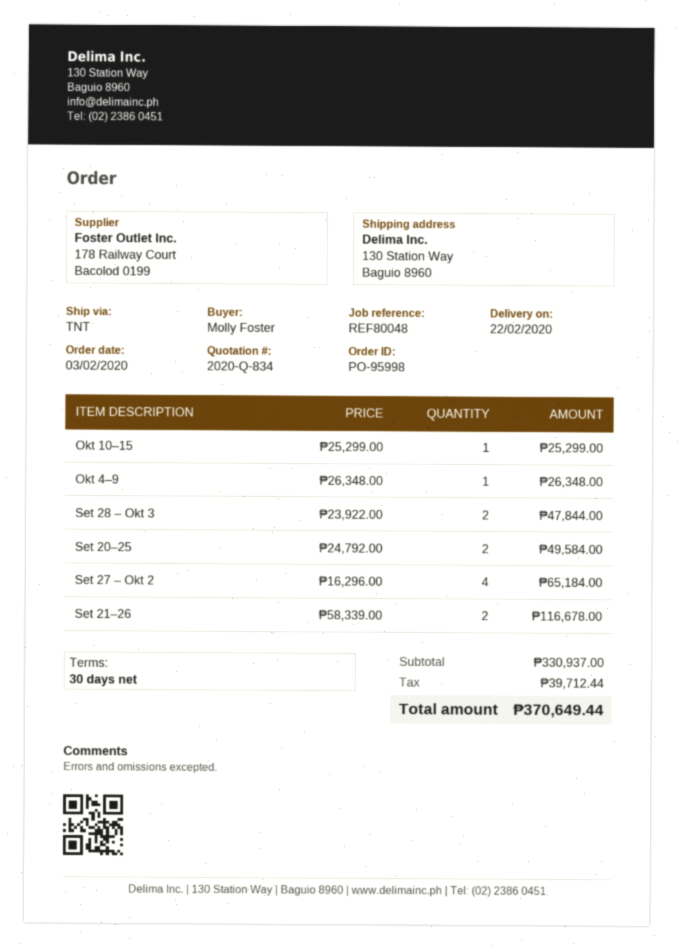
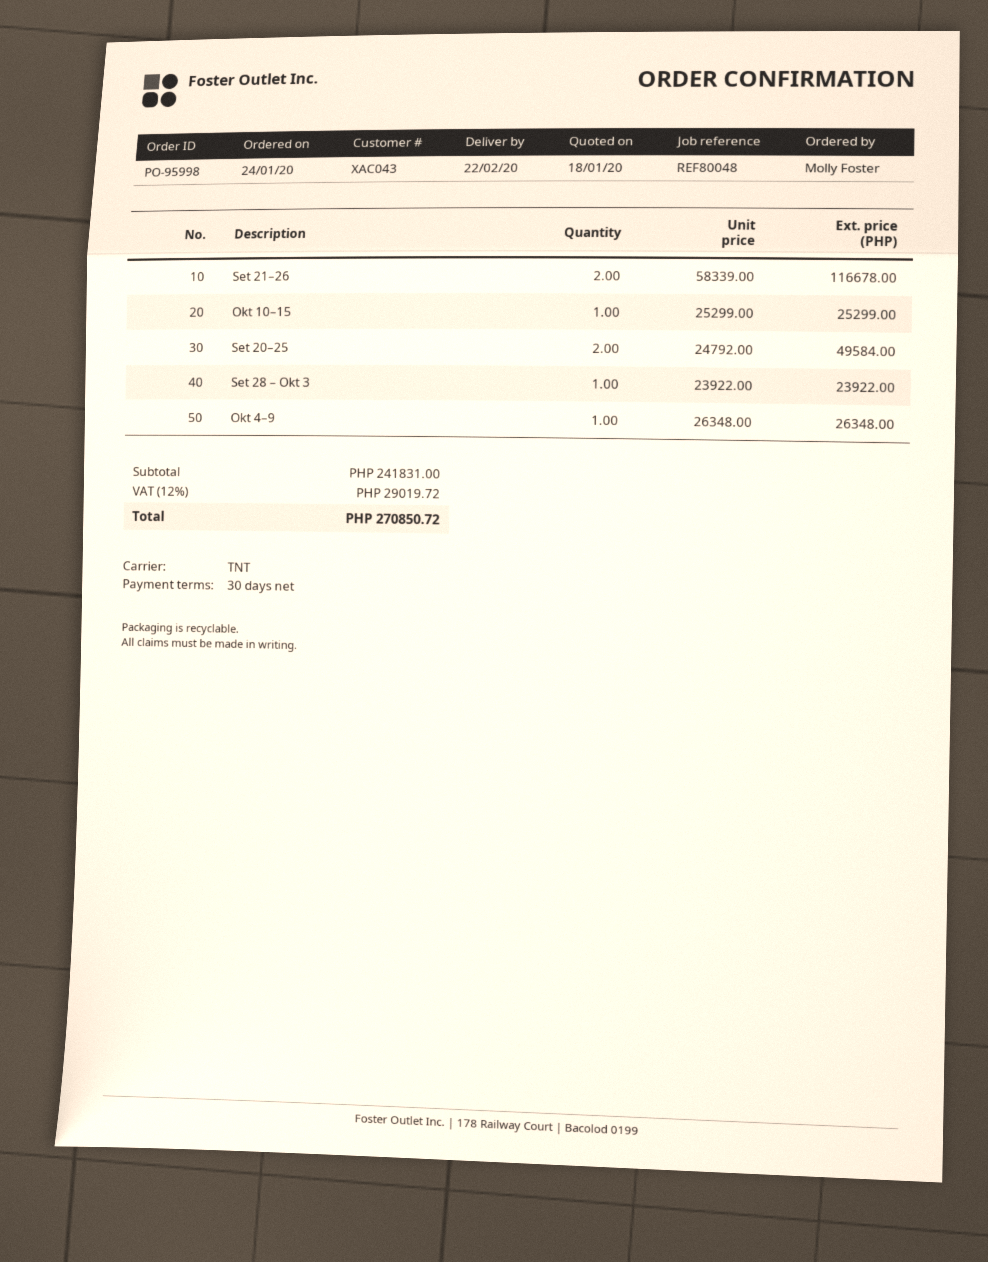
order date: 2020-02-03 -> 2020-01-24
Set 28 – Okt 3: 2 x 23922.00 = 47844.00 -> 1 x 23922.00 = 23922.00
Set 27 – Okt 2: 4 x 16296.00 = 65184.00 -> none
subtotal: 330937.00 -> 241831.00
tax: 39712.44 -> 29019.72
total: 370649.44 -> 270850.72

